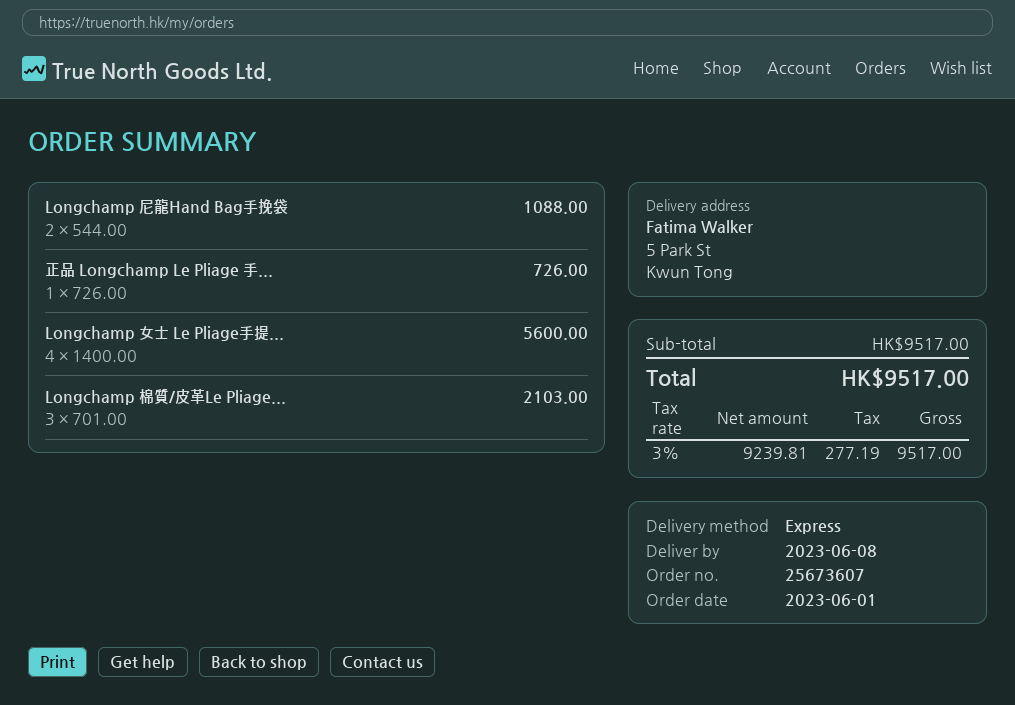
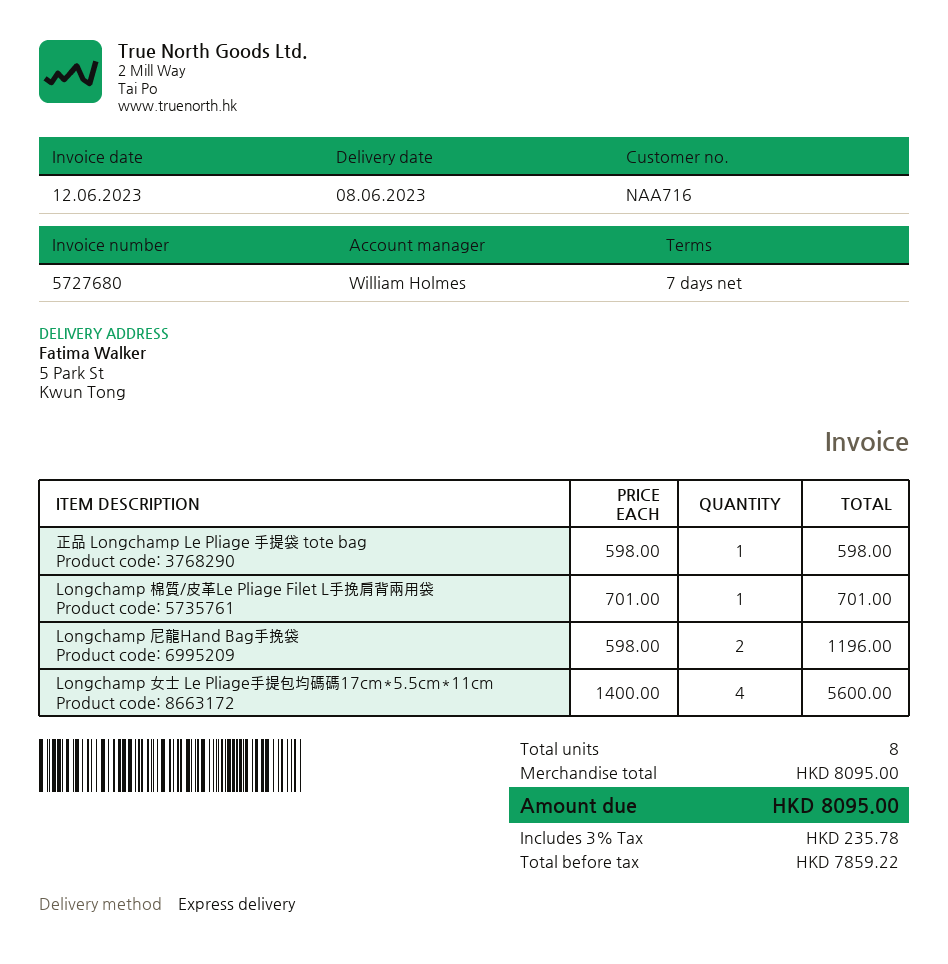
Longchamp 尼龍Hand Bag手挽袋: 2 x 544.00 = 1088.00 -> 2 x 598.00 = 1196.00
正品 Longchamp Le Pliage 手...: 1 x 726.00 = 726.00 -> 1 x 598.00 = 598.00
Longchamp 棉質/皮革Le Pliage...: 3 x 701.00 = 2103.00 -> 1 x 701.00 = 701.00
subtotal: 9517.00 -> 8095.00
net: 9239.81 -> 7859.22
tax: 3% = 277.19 -> 3% = 235.78
total: 9517.00 -> 8095.00

